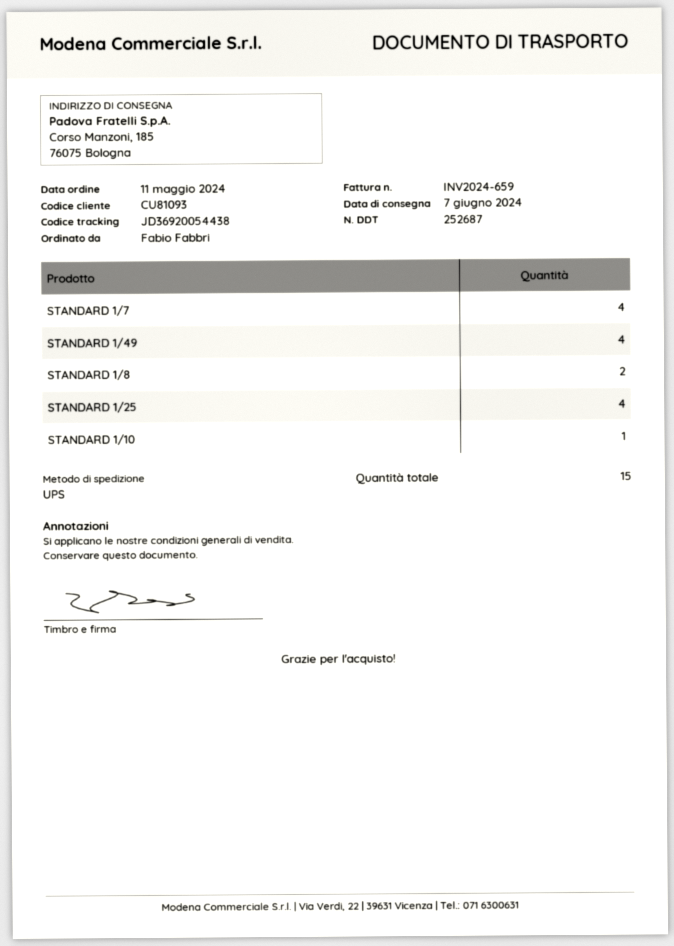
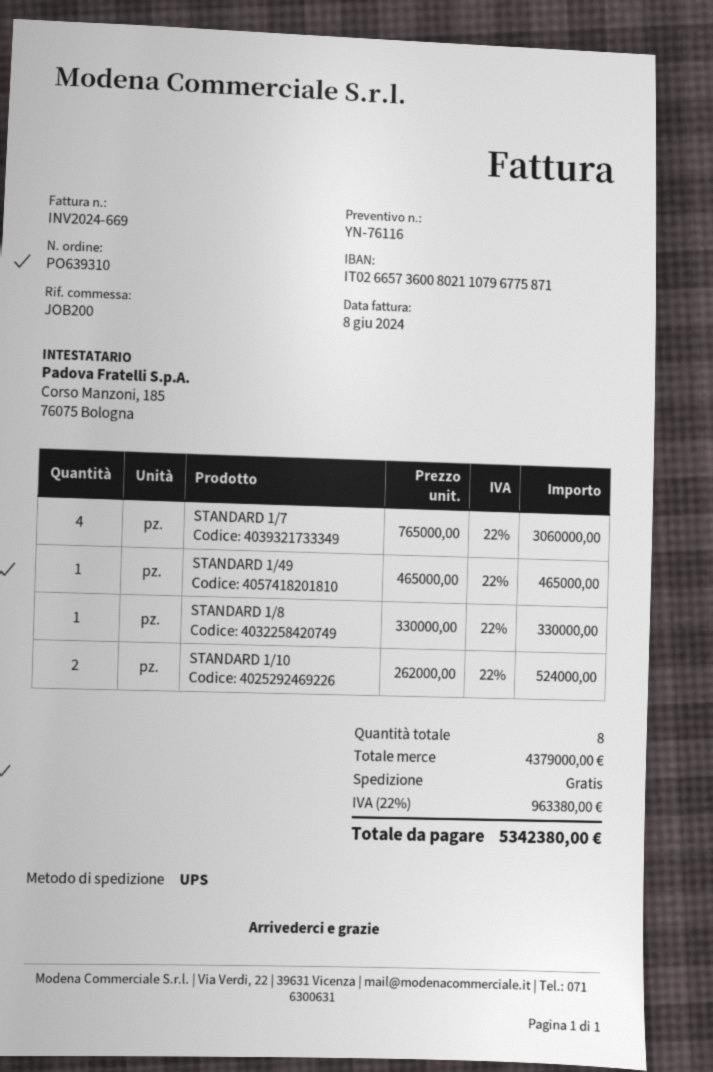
invoice number: INV2024-659 -> INV2024-669
STANDARD 1/49: 4 -> 1
STANDARD 1/8: 2 -> 1
STANDARD 1/25: 4 -> none
STANDARD 1/10: 1 -> 2
total quantity: 15 -> 8

